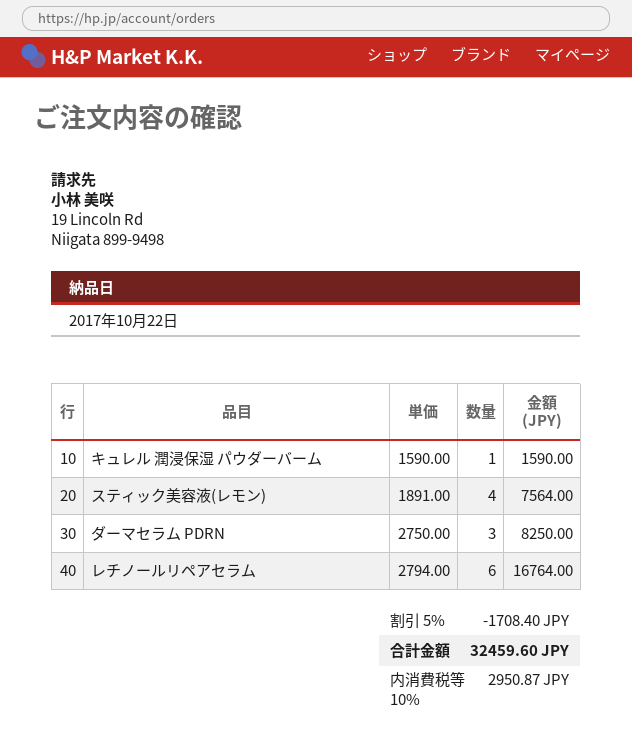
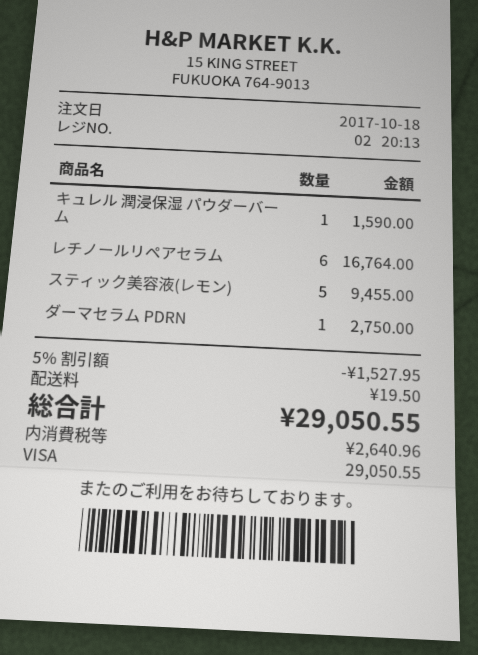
スティック美容液(レモン): 4 for 7564.00 -> 5 for 9455.00
ダーマセラム PDRN: 3 for 8250.00 -> 1 for 2750.00
discount: 5% = 1708.40 -> 5% = 1527.95
shipping: none -> 19.50
tax: 2950.87 -> 2640.96
total: 32459.60 -> 29050.55

